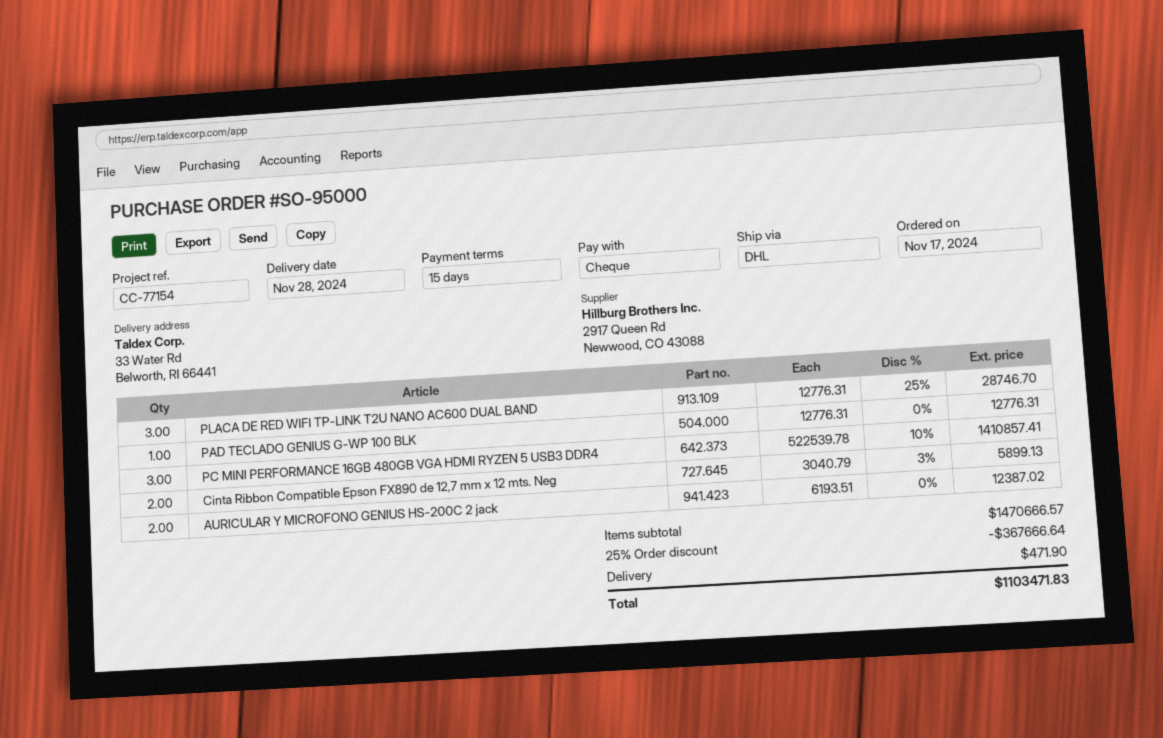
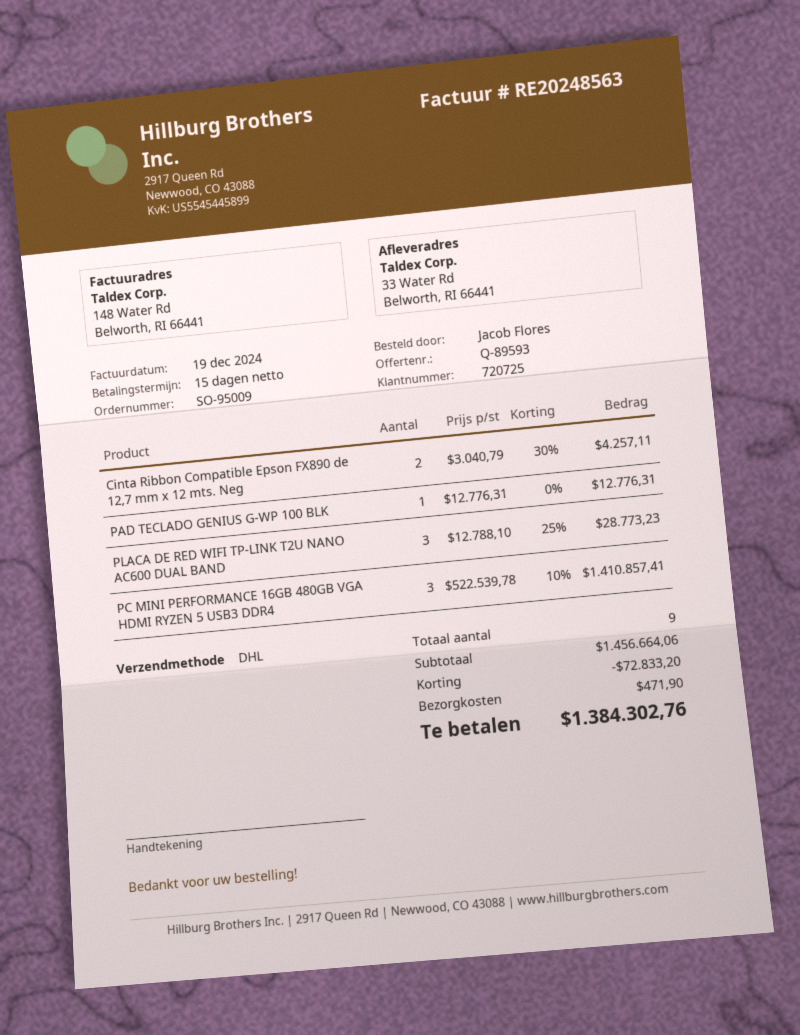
order number: SO-95000 -> SO-95009
PLACA DE RED WIFI TP-LINK T2U NANO AC600 DUAL BAND: 3 x 12776.31 - 25% = 28746.70 -> 3 x 12788.10 - 25% = 28773.23
Cinta Ribbon Compatible Epson FX890 de 12,7 mm x 12 mts. Neg: 2 x 3040.79 - 3% = 5899.13 -> 2 x 3040.79 - 30% = 4257.11
AURICULAR Y MICROFONO GENIUS HS-200C 2 jack: 2 x 6193.51 = 12387.02 -> none
subtotal: 1470666.57 -> 1456664.06
discount: 367666.64 -> 72833.20
total: 1103471.83 -> 1384302.76

